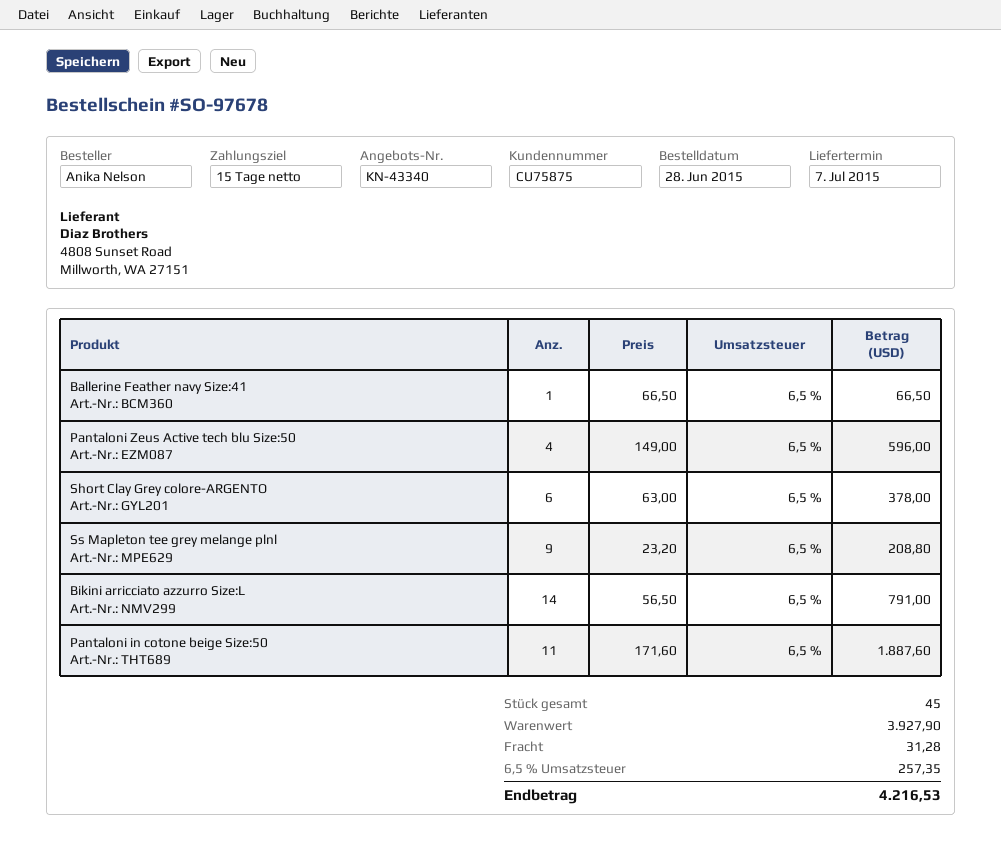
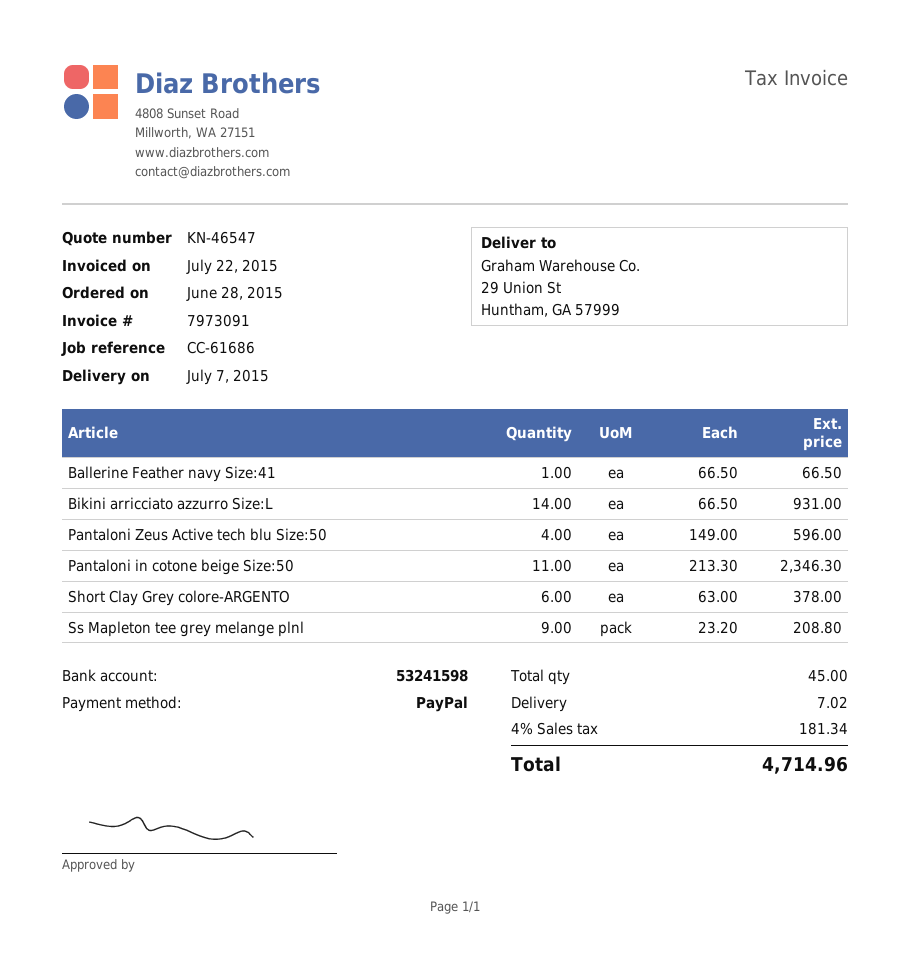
quote number: KN-43340 -> KN-46547
Bikini arricciato azzurro Size:L: 14 x 56.50 = 791.00 -> 14 x 66.50 = 931.00
Pantaloni in cotone beige Size:50: 11 x 171.60 = 1887.60 -> 11 x 213.30 = 2346.30
shipping: 31.28 -> 7.02
tax: 6.5% = 257.35 -> 4% = 181.34
total: 4216.53 -> 4714.96

